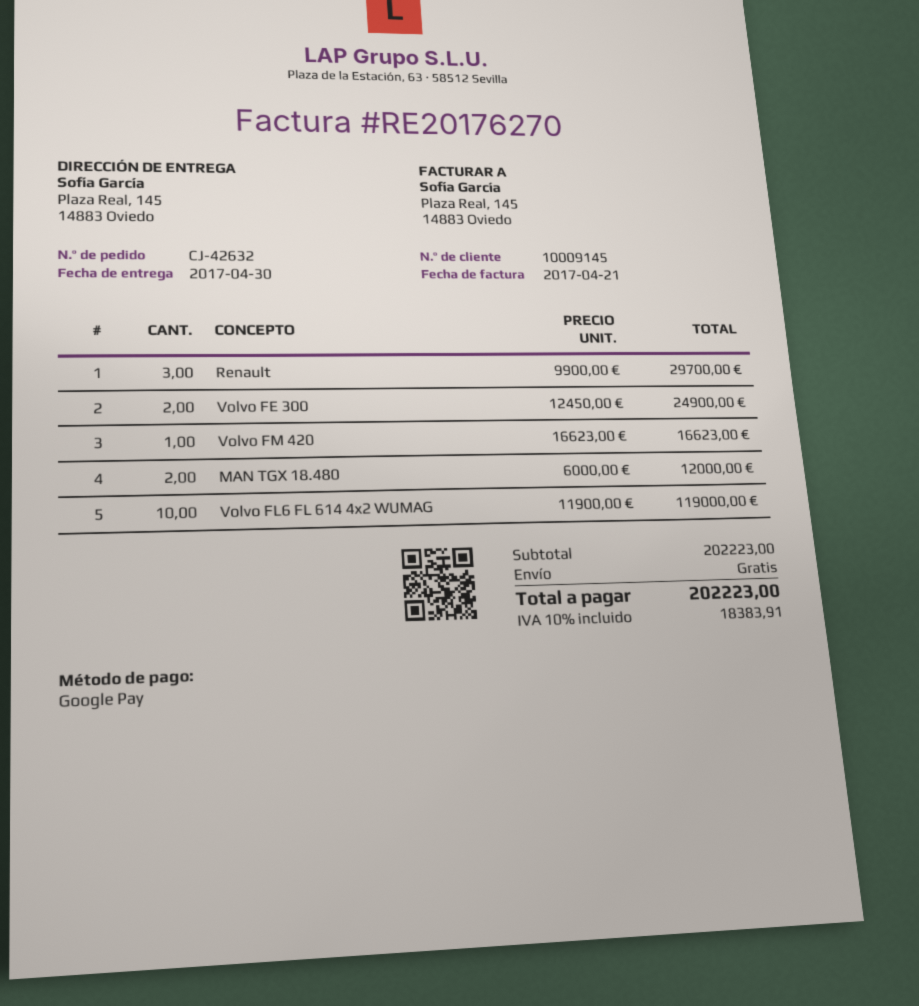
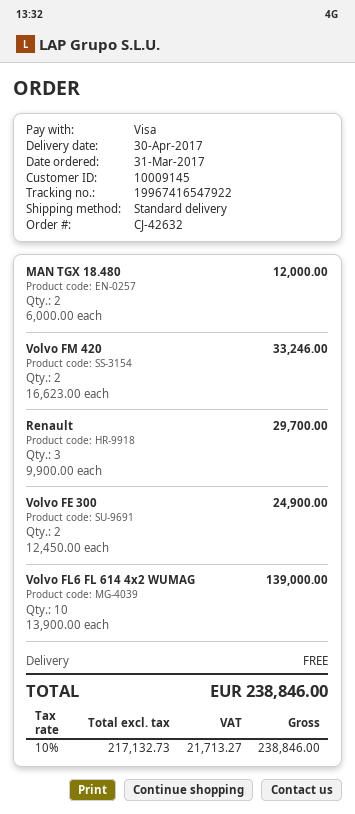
payment method: Google Pay -> Visa
Volvo FM 420: 1 x 16623.00 = 16623.00 -> 2 x 16623.00 = 33246.00
Volvo FL6 FL 614 4x2 WUMAG: 10 x 11900.00 = 119000.00 -> 10 x 13900.00 = 139000.00
tax: 10% = 18383.91 -> 10% = 21713.27
total: 202223.00 -> 238846.00

